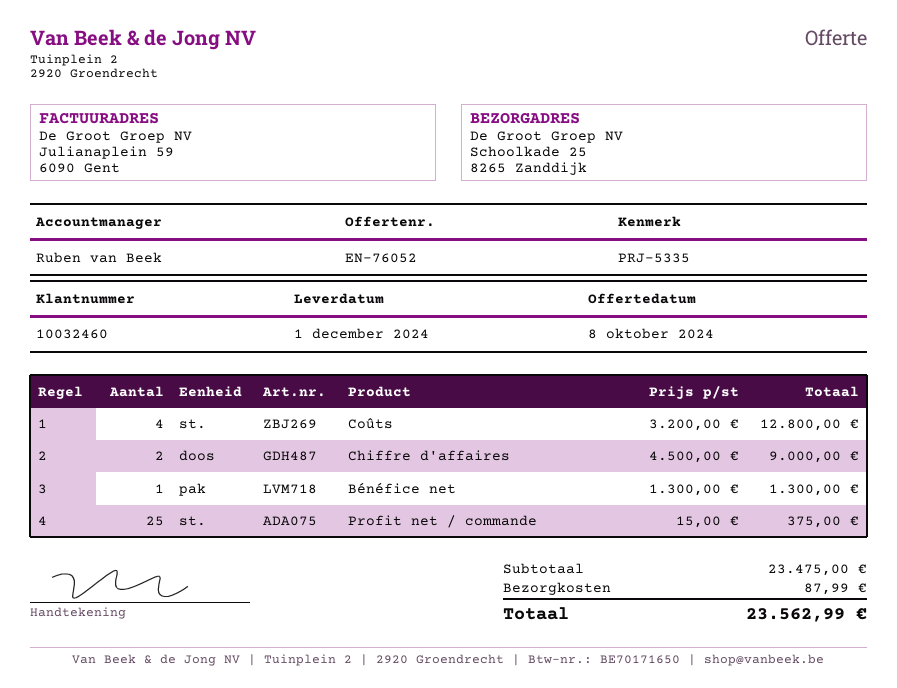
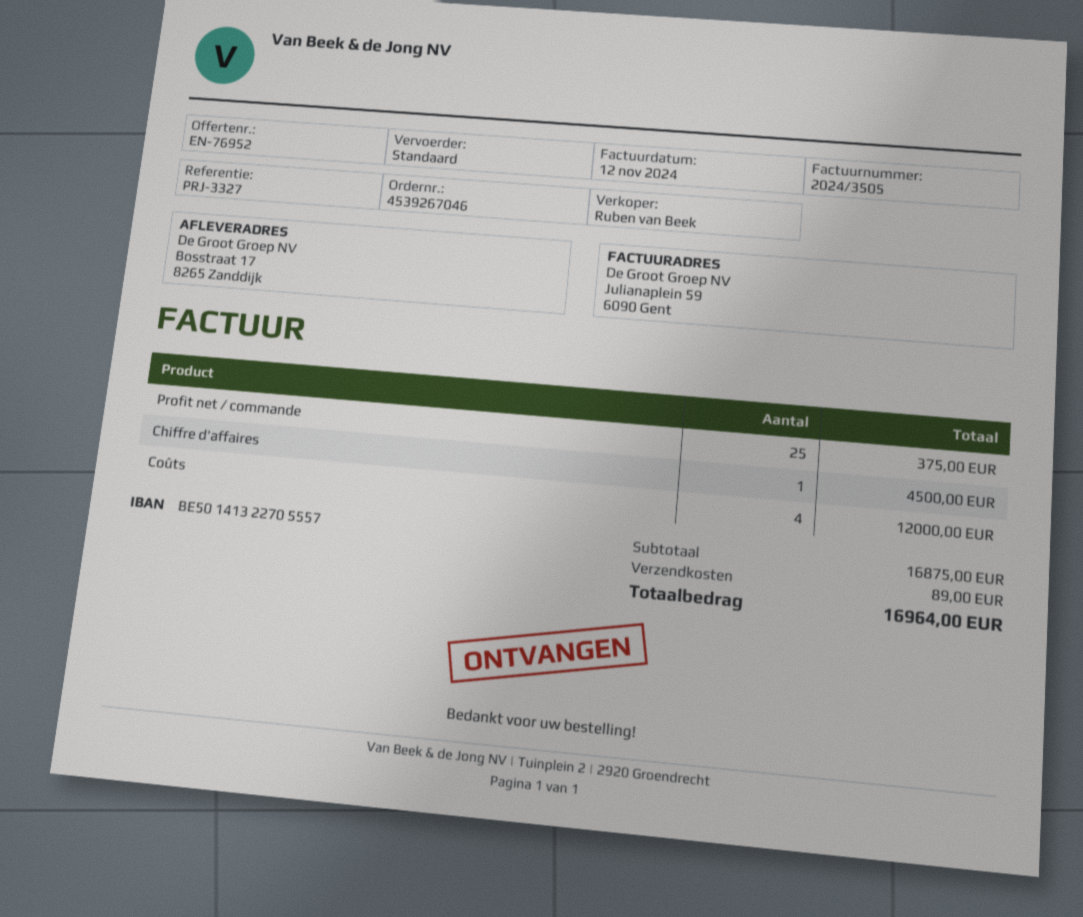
quote number: EN-76052 -> EN-76952
reference: PRJ-5335 -> PRJ-3327
ship to: Schoolkade 25, 8265 Zanddijk -> Bosstraat 17, 8265 Zanddijk
Coûts: 4 for 12800.00 -> 4 for 12000.00
Chiffre d'affaires: 2 for 9000.00 -> 1 for 4500.00
Bénéfice net: 1 for 1300.00 -> none
subtotal: 23475.00 -> 16875.00
shipping: 87.99 -> 89.00
total: 23562.99 -> 16964.00

